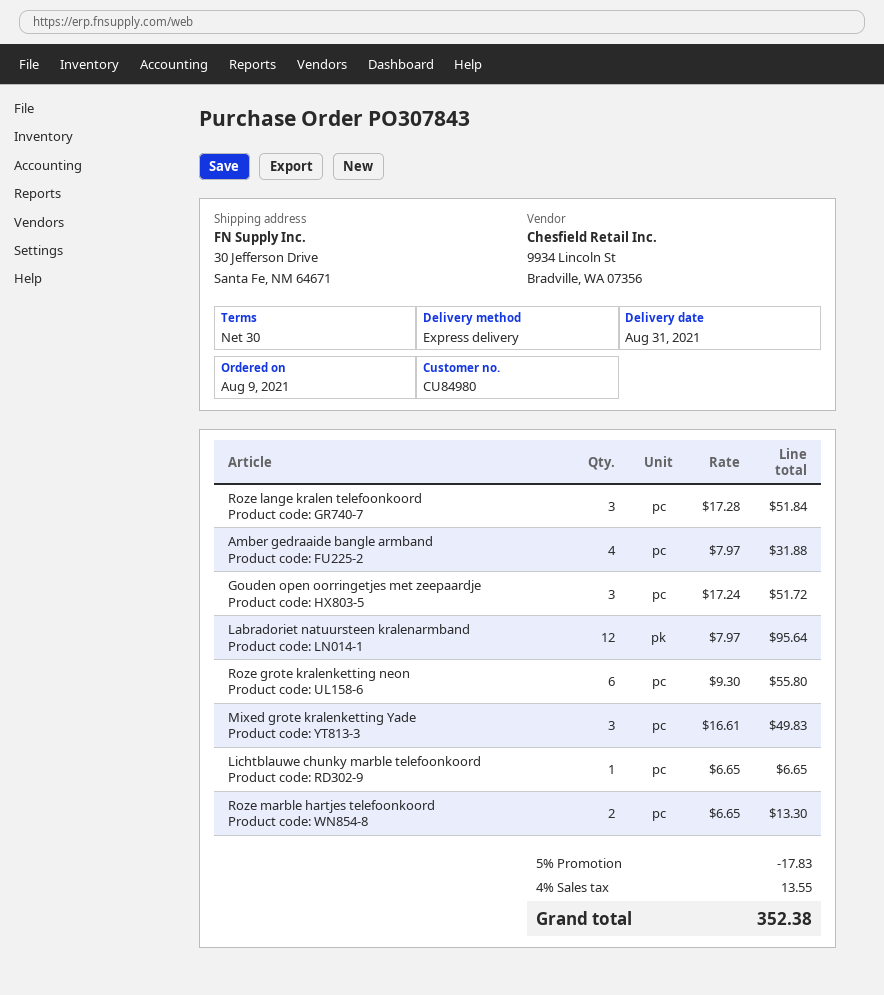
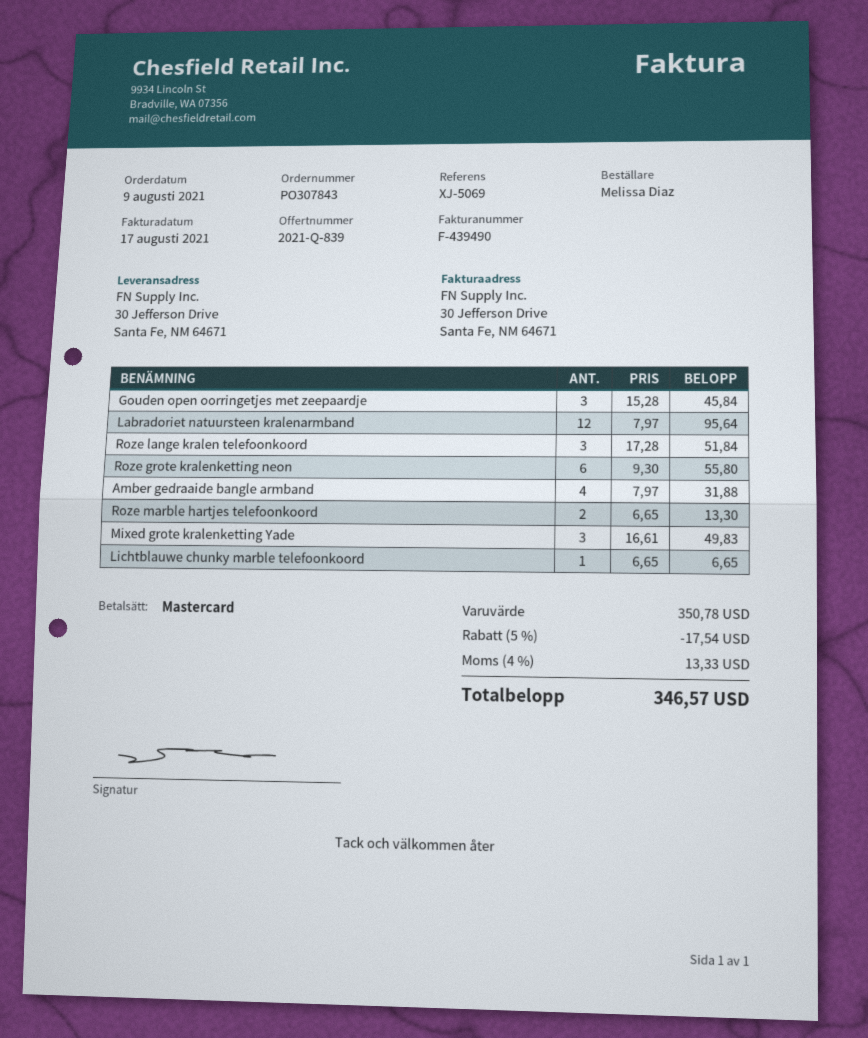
Gouden open oorringetjes met zeepaardje: 3 x 17.24 = 51.72 -> 3 x 15.28 = 45.84
discount: 5% = 17.83 -> 5% = 17.54
tax: 4% = 13.55 -> 4% = 13.33
total: 352.38 -> 346.57

